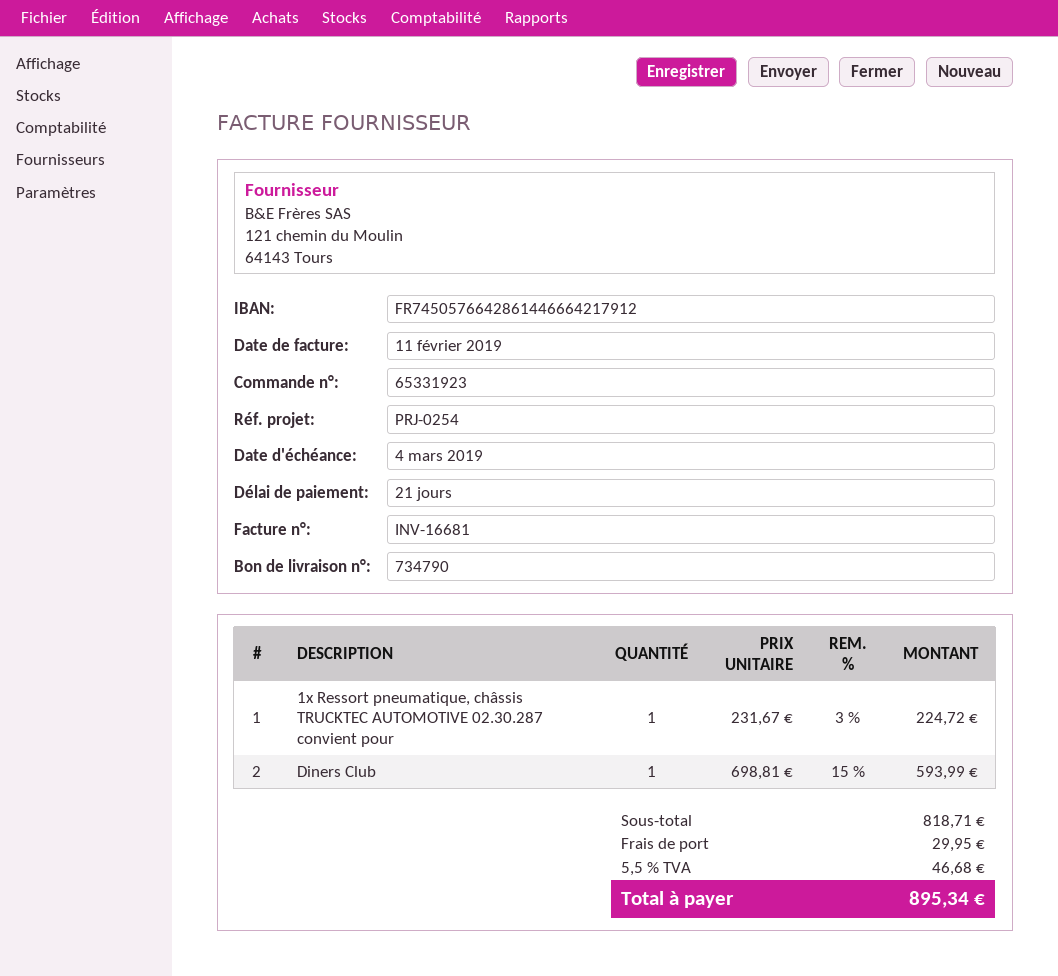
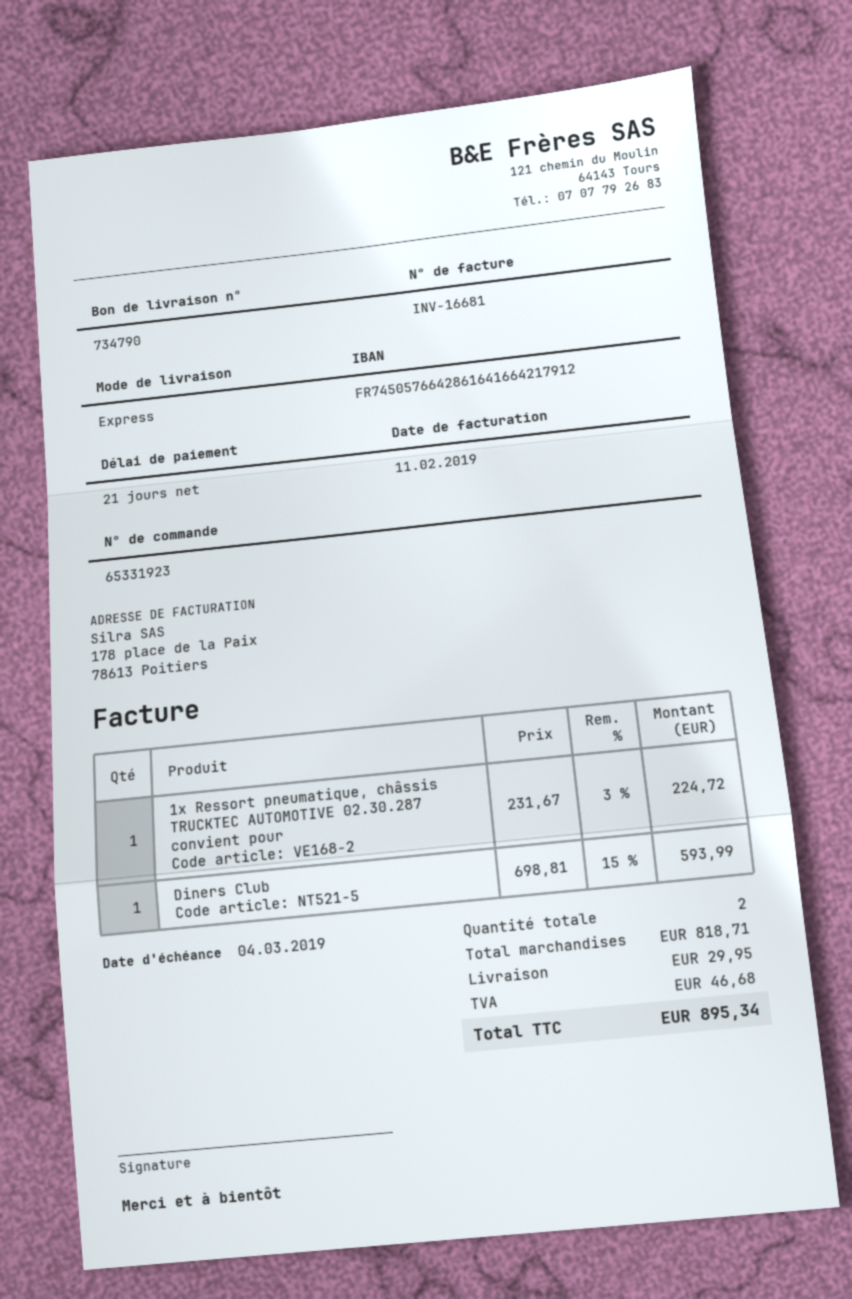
bank account: FR7450576642861446664217912 -> FR7450576642861641664217912

